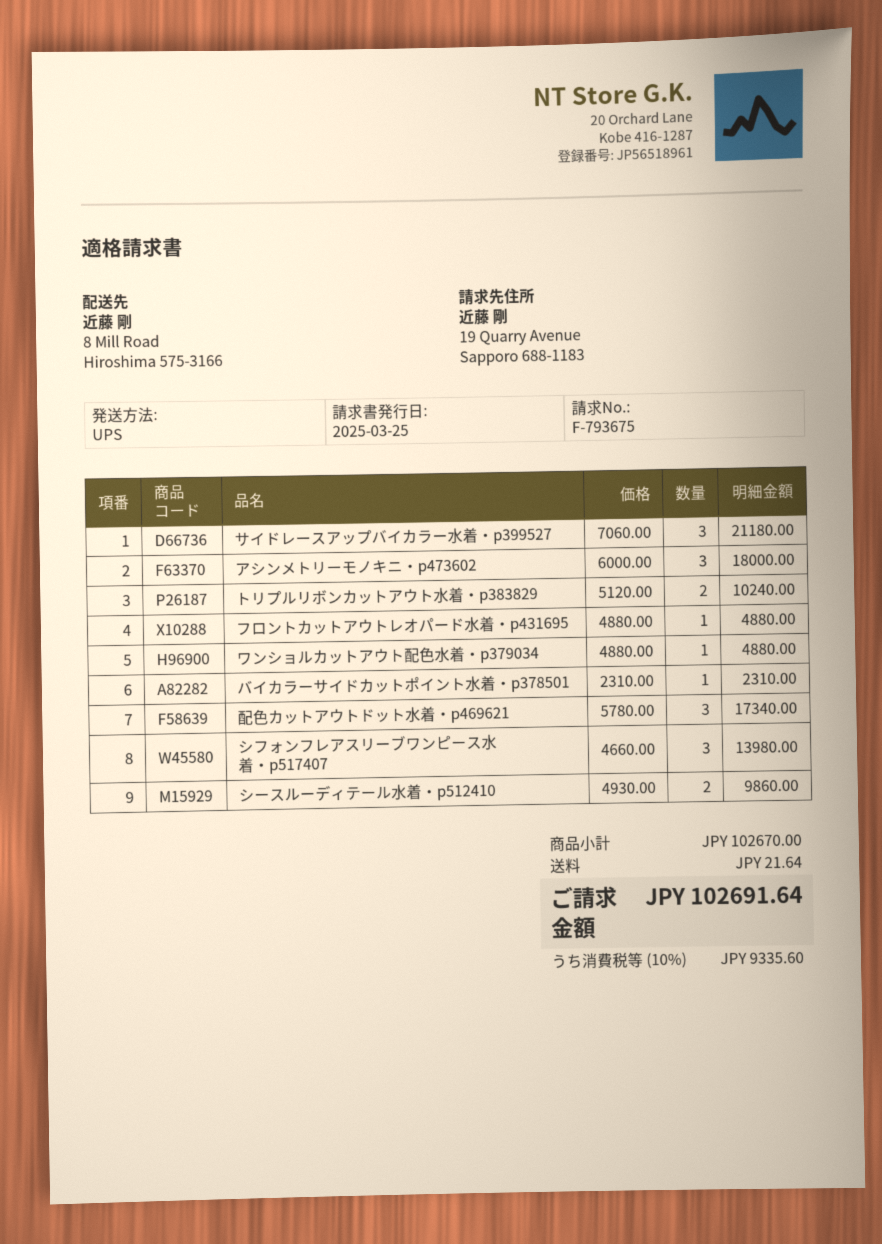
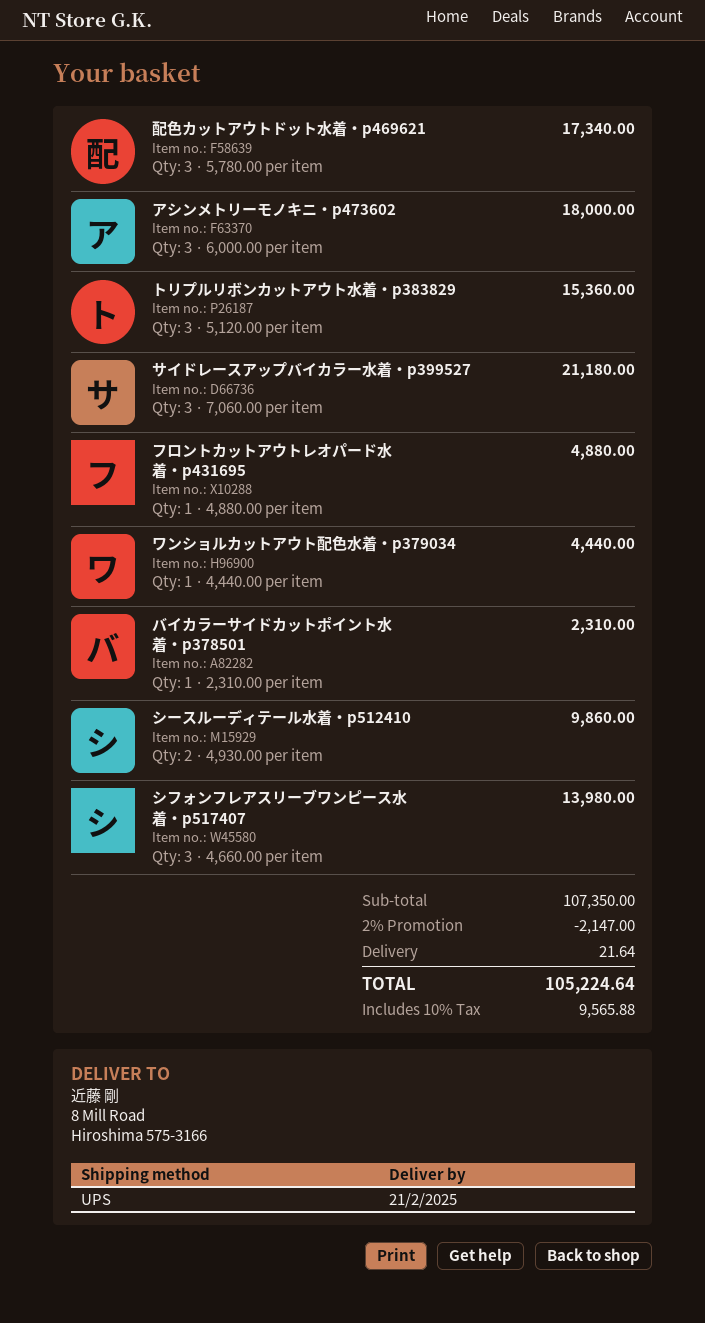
トリプルリボンカットアウト水着・p383829: 2 x 5120.00 = 10240.00 -> 3 x 5120.00 = 15360.00
ワンショルカットアウト配色水着・p379034: 1 x 4880.00 = 4880.00 -> 1 x 4440.00 = 4440.00
subtotal: 102670.00 -> 107350.00
discount: none -> 2% = 2147.00
tax: 10% = 9335.60 -> 10% = 9565.88
total: 102691.64 -> 105224.64

